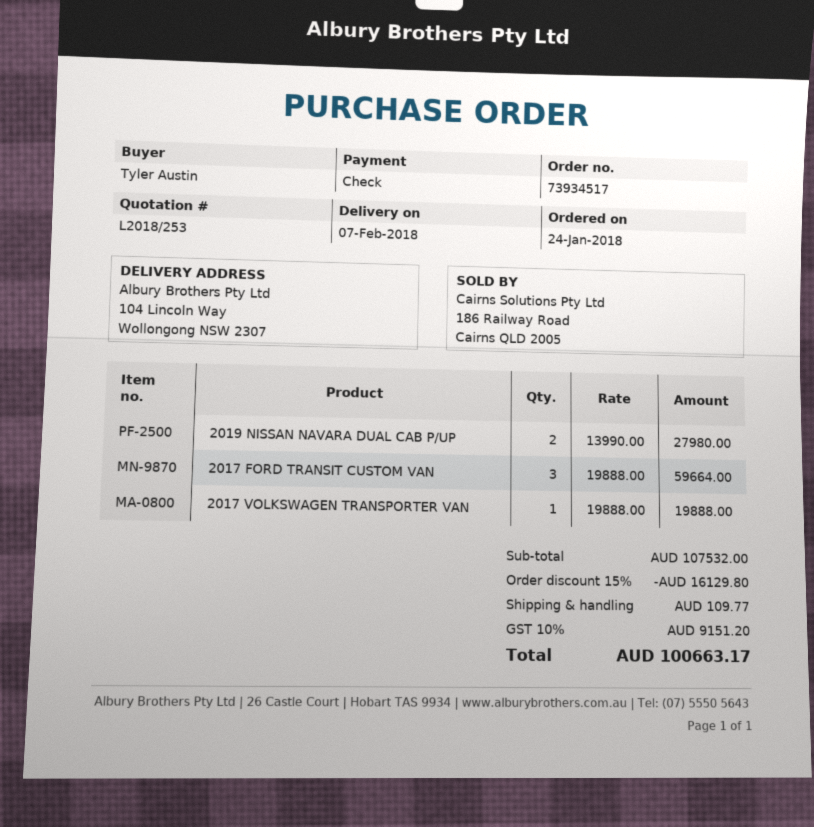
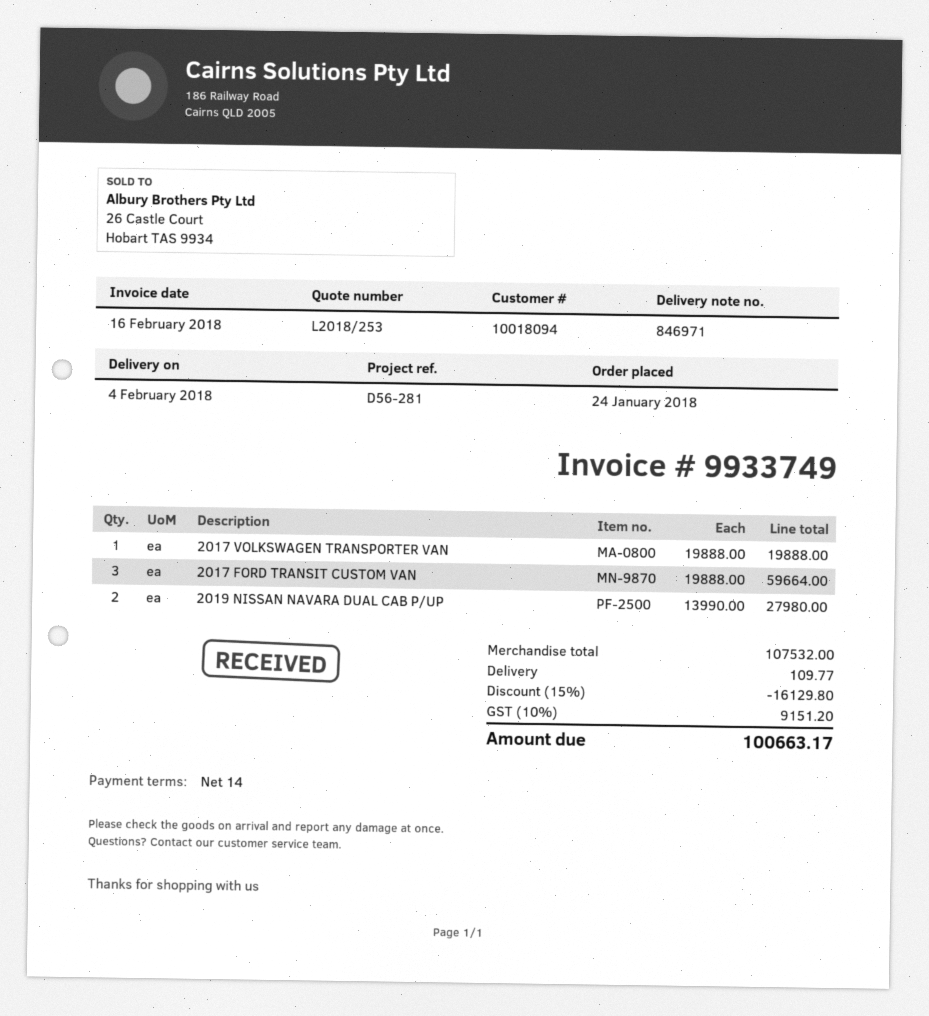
delivery date: 2018-02-07 -> 2018-02-04

